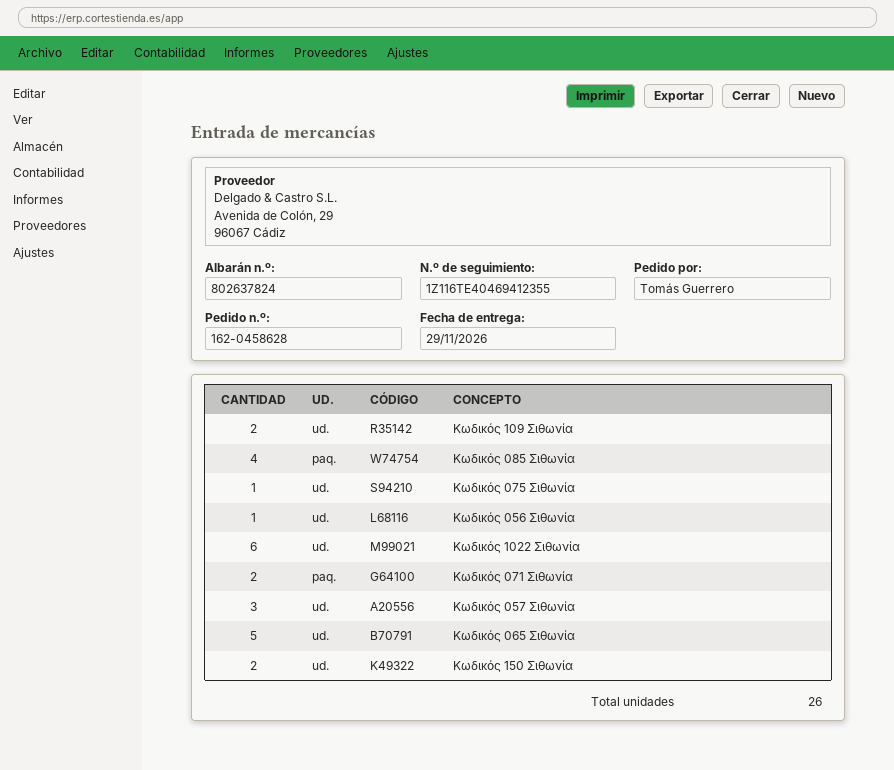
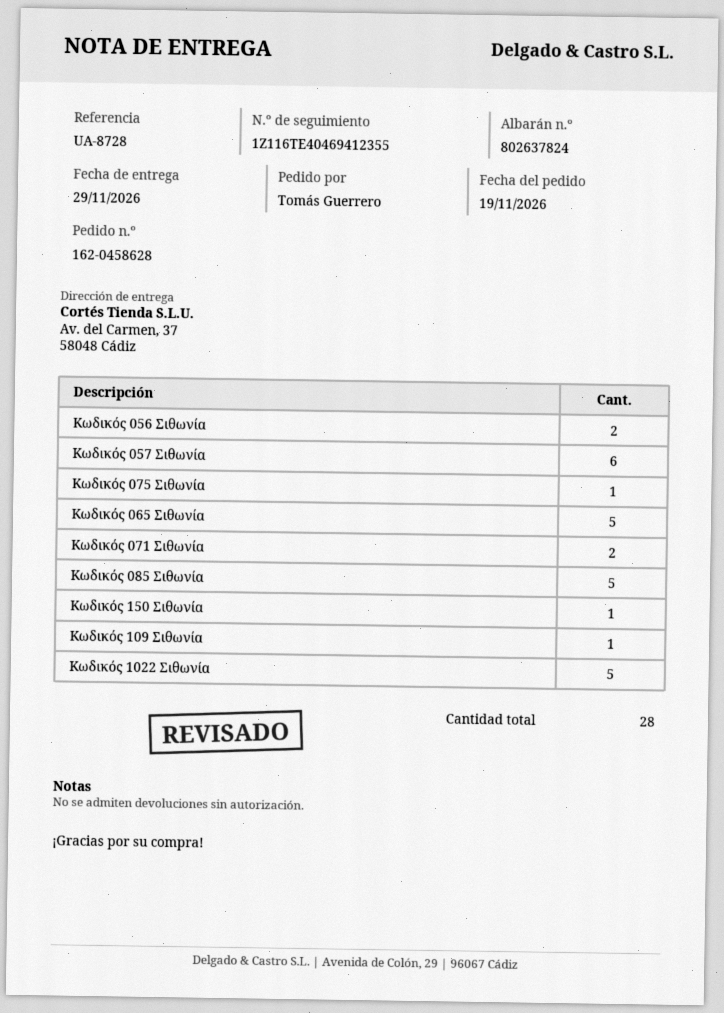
Κωδικός 109 Σιθωνία: 2 -> 1
Κωδικός 085 Σιθωνία: 4 -> 5
Κωδικός 056 Σιθωνία: 1 -> 2
Κωδικός 1022 Σιθωνία: 6 -> 5
Κωδικός 057 Σιθωνία: 3 -> 6
Κωδικός 150 Σιθωνία: 2 -> 1
total quantity: 26 -> 28

